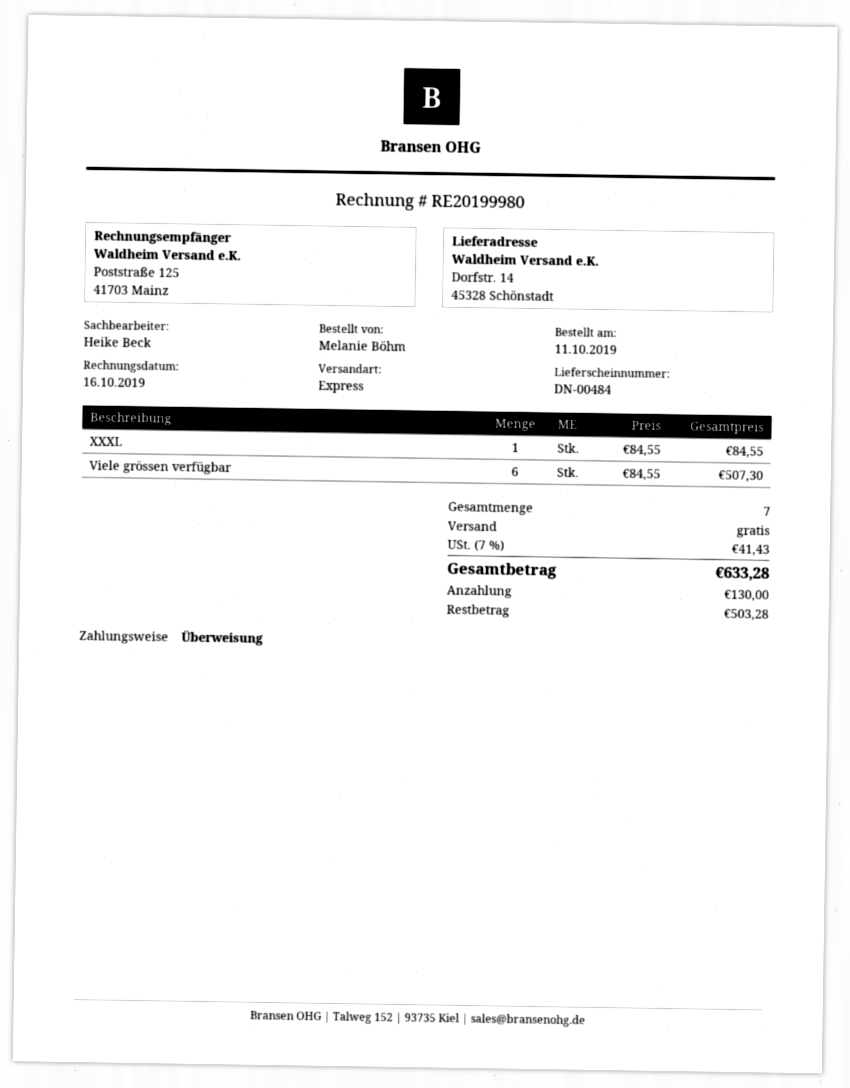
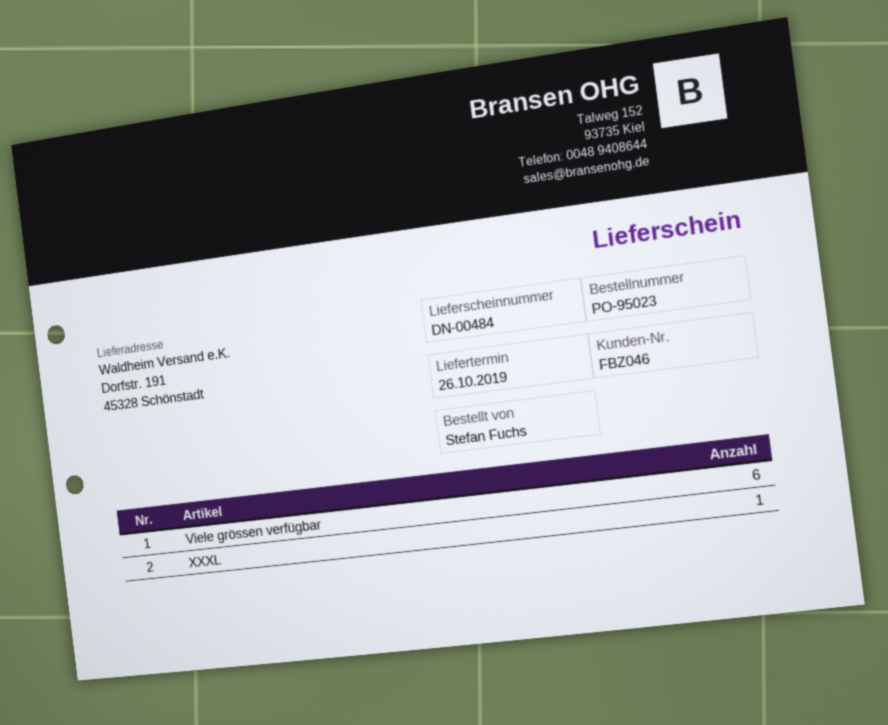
ordered by: Melanie Böhm -> Stefan Fuchs
ship to: Dorfstr. 14, 45328 Schönstadt -> Dorfstr. 191, 45328 Schönstadt

